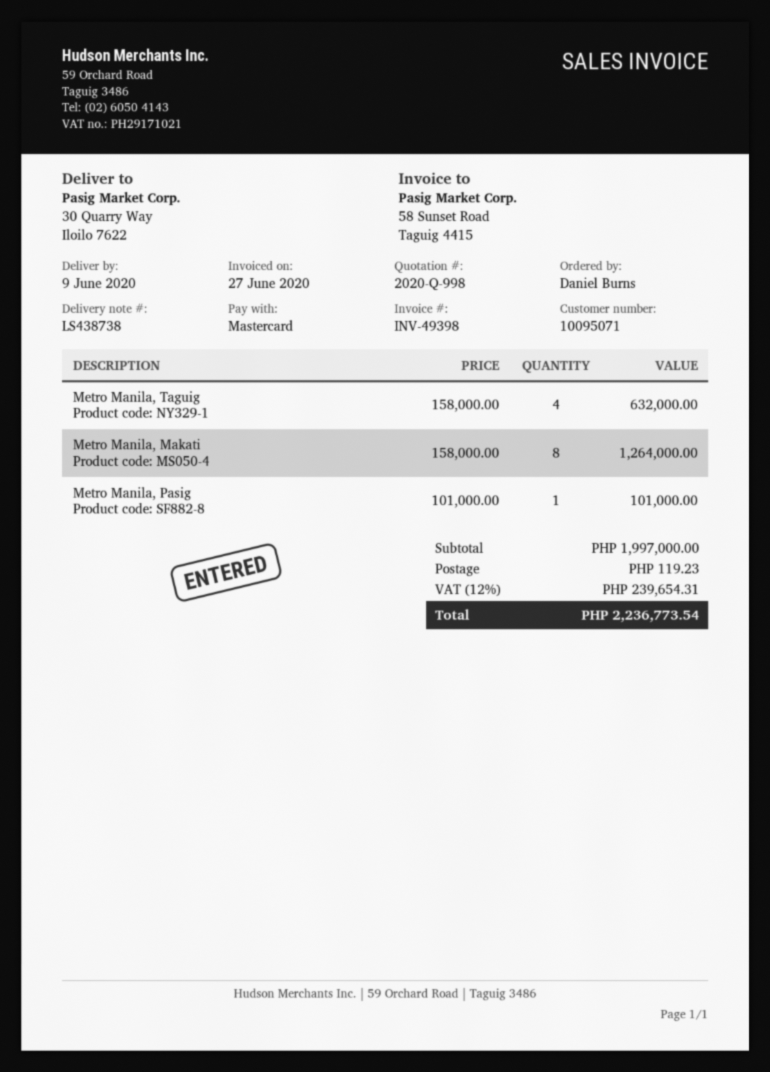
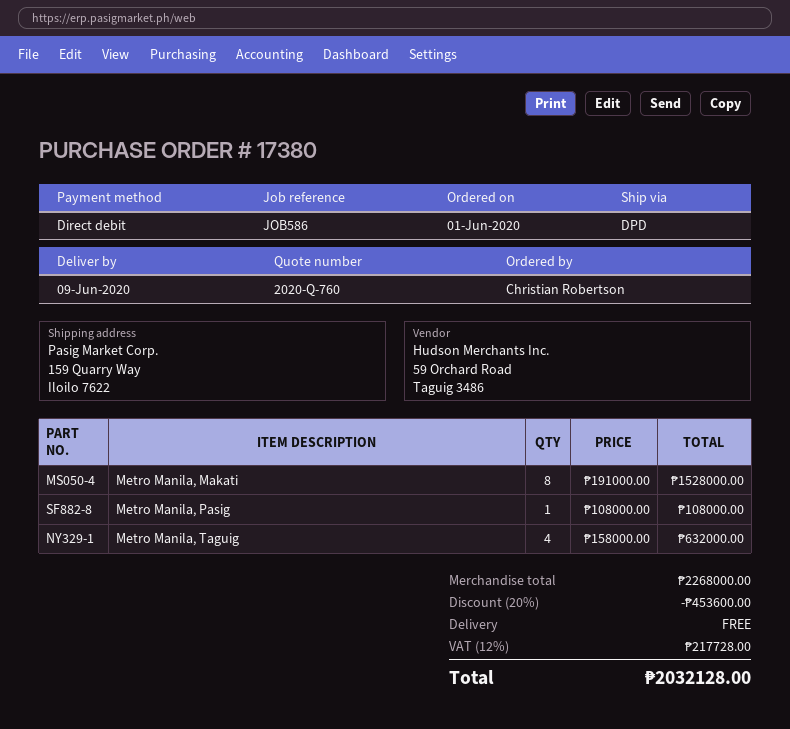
quote number: 2020-Q-998 -> 2020-Q-760
ordered by: Daniel Burns -> Christian Robertson
payment method: Mastercard -> direct debit
ship to: 30 Quarry Way, Iloilo 7622 -> 159 Quarry Way, Iloilo 7622
Metro Manila, Makati: 8 x 158000.00 = 1264000.00 -> 8 x 191000.00 = 1528000.00
Metro Manila, Pasig: 1 x 101000.00 = 101000.00 -> 1 x 108000.00 = 108000.00
subtotal: 1997000.00 -> 2268000.00
discount: none -> 20% = 453600.00
shipping: 119.23 -> 0.00
tax: 12% = 239654.31 -> 12% = 217728.00
total: 2236773.54 -> 2032128.00

